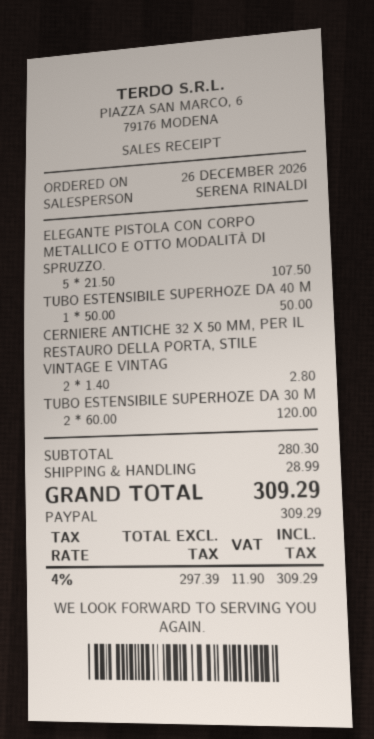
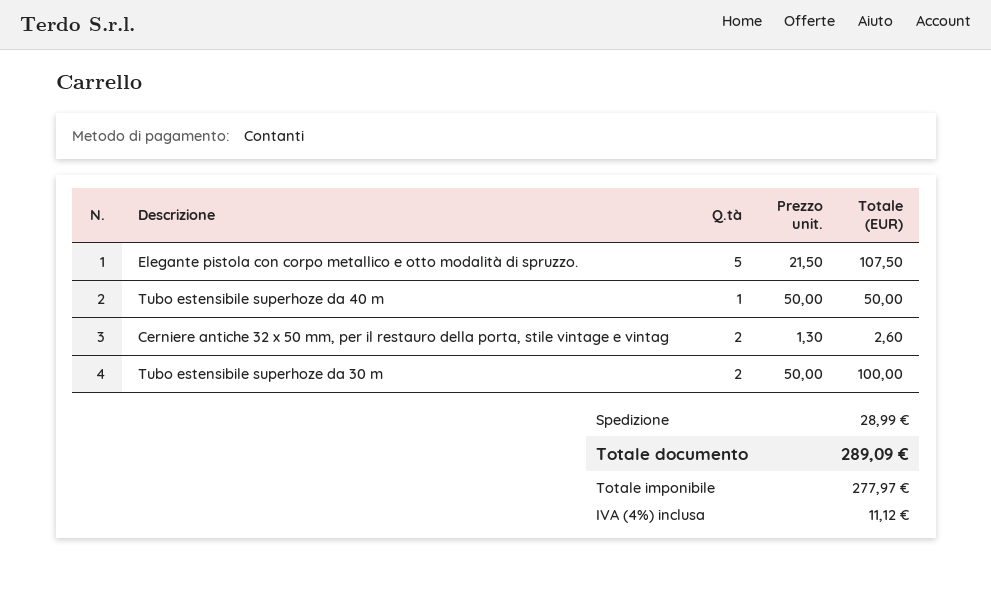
payment method: PayPal -> cash
CERNIERE ANTICHE 32 X 50 MM, PER IL RESTAURO DELLA PORTA, STILE VINTAGE E VINTAG: 2 x 1.40 = 2.80 -> 2 x 1.30 = 2.60
TUBO ESTENSIBILE SUPERHOZE DA 30 M: 2 x 60.00 = 120.00 -> 2 x 50.00 = 100.00
net: 297.39 -> 277.97
tax: 4% = 11.90 -> 4% = 11.12
total: 309.29 -> 289.09

